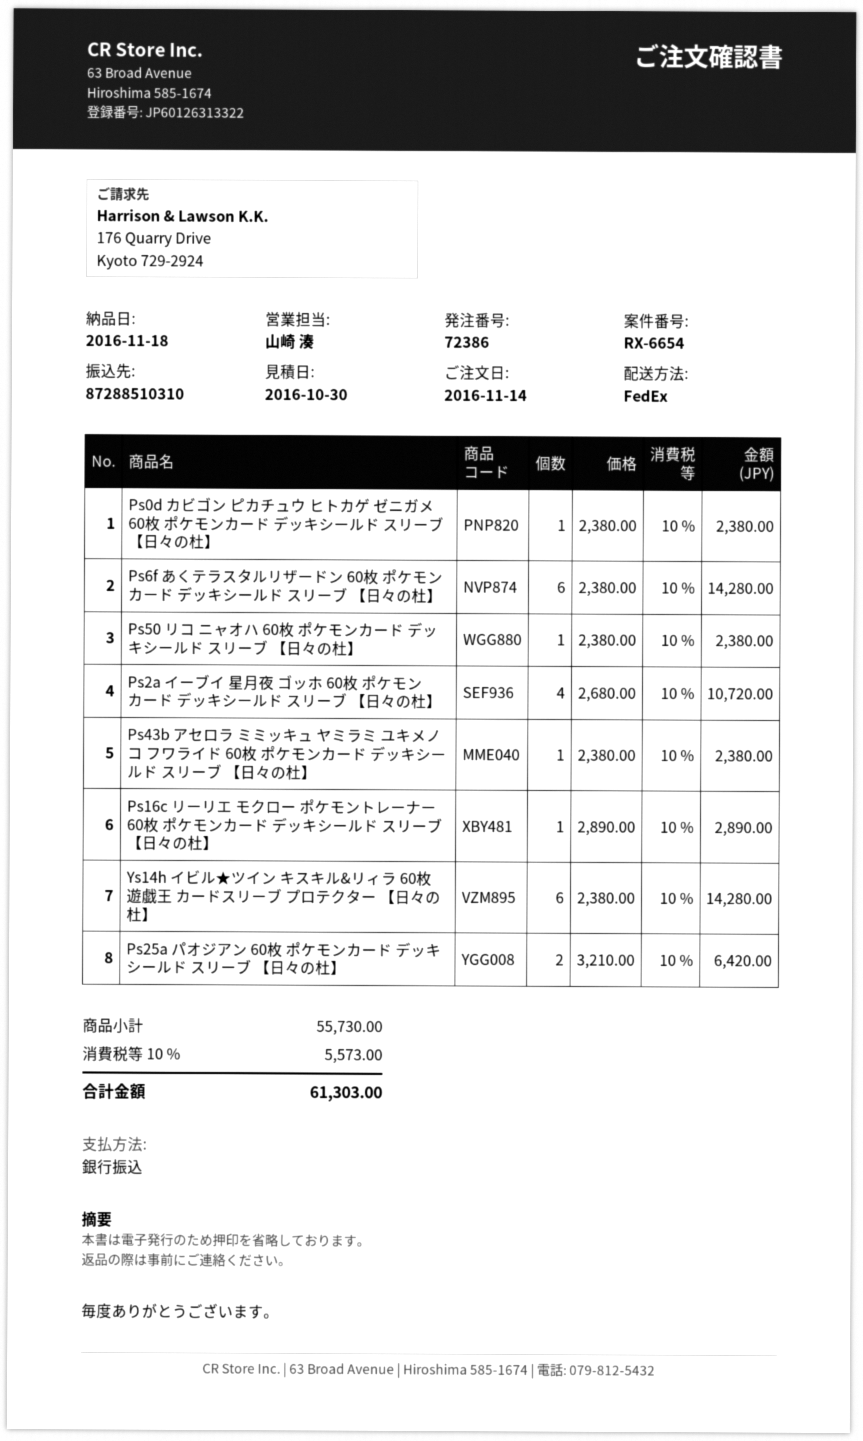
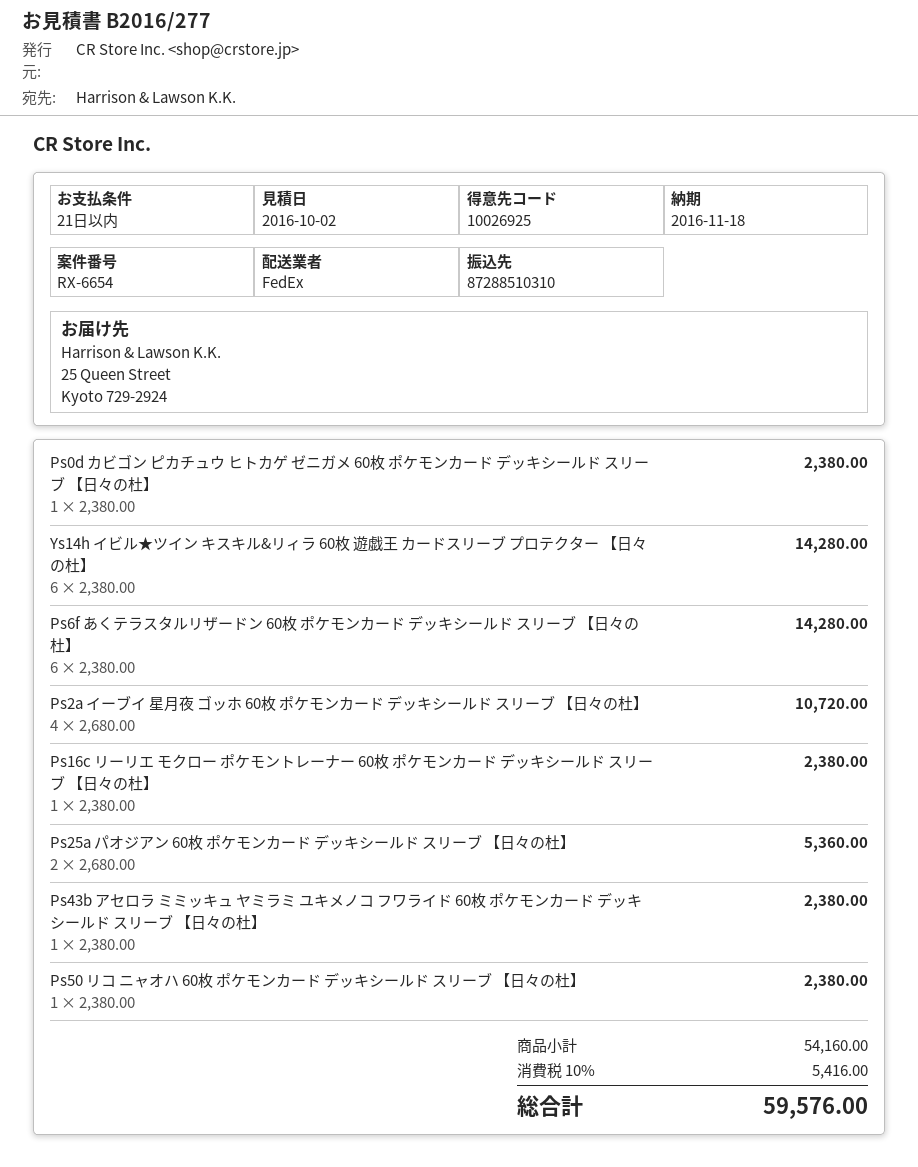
quote date: 2016-10-30 -> 2016-10-02
Ps16c リーリエ モクロー ポケモントレーナー 60枚 ポケモンカード デッキシールド スリーブ 【日々の杜】: 1 x 2890.00 = 2890.00 -> 1 x 2380.00 = 2380.00
Ps25a パオジアン 60枚 ポケモンカード デッキシールド スリーブ 【日々の杜】: 2 x 3210.00 = 6420.00 -> 2 x 2680.00 = 5360.00
subtotal: 55730.00 -> 54160.00
tax: 10% = 5573.00 -> 10% = 5416.00
total: 61303.00 -> 59576.00

